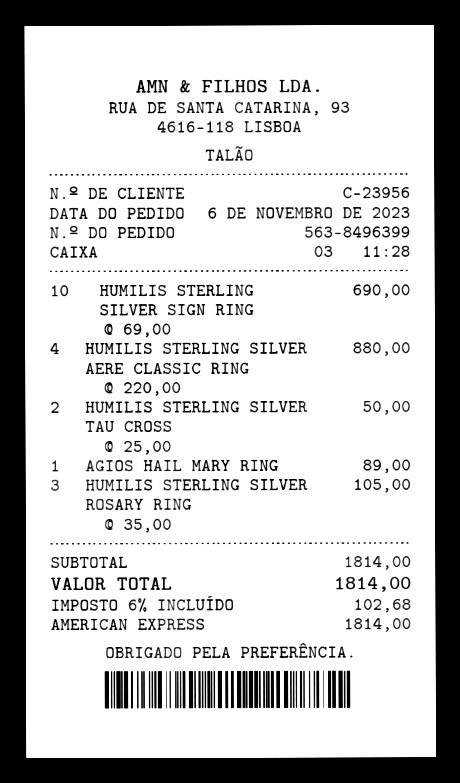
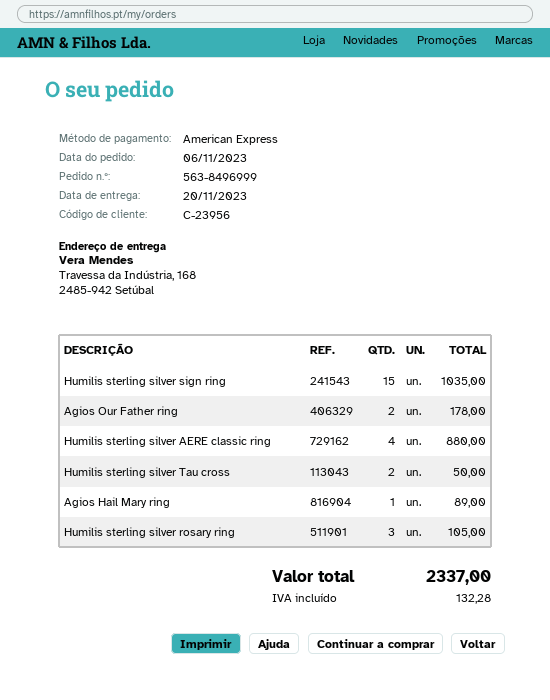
order number: 563-8496399 -> 563-8496999
HUMILIS STERLING SILVER SIGN RING: 10 for 690.00 -> 15 for 1035.00
Agios Our Father ring: none -> 2 for 178.00
tax: 102.68 -> 132.28
total: 1814.00 -> 2337.00

